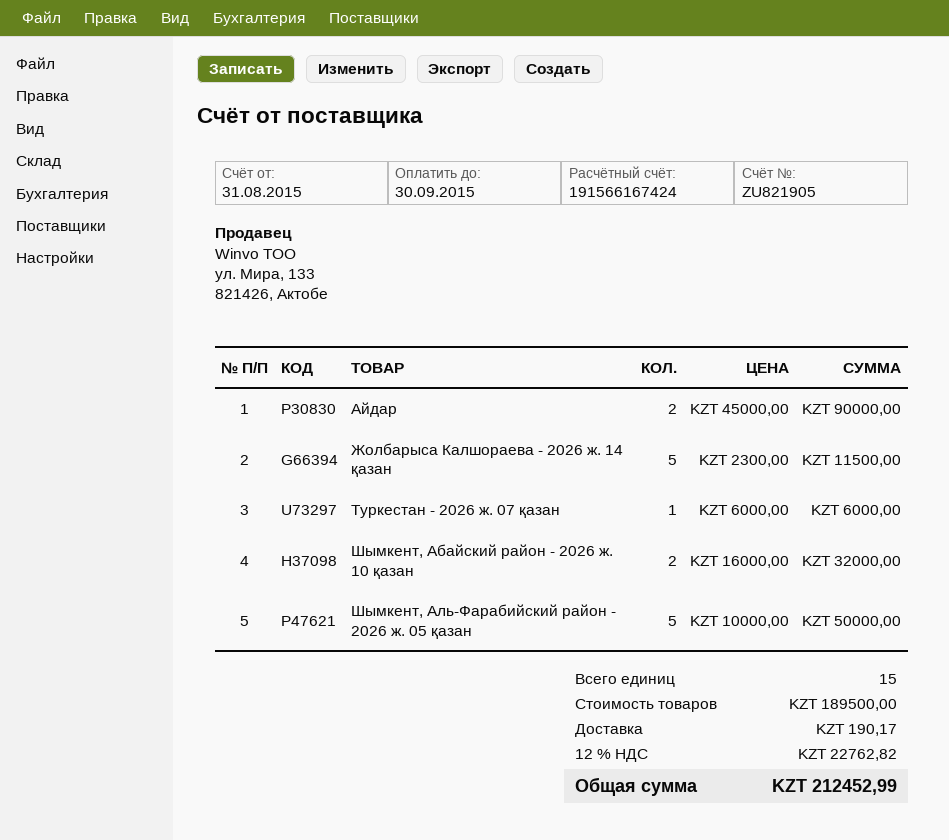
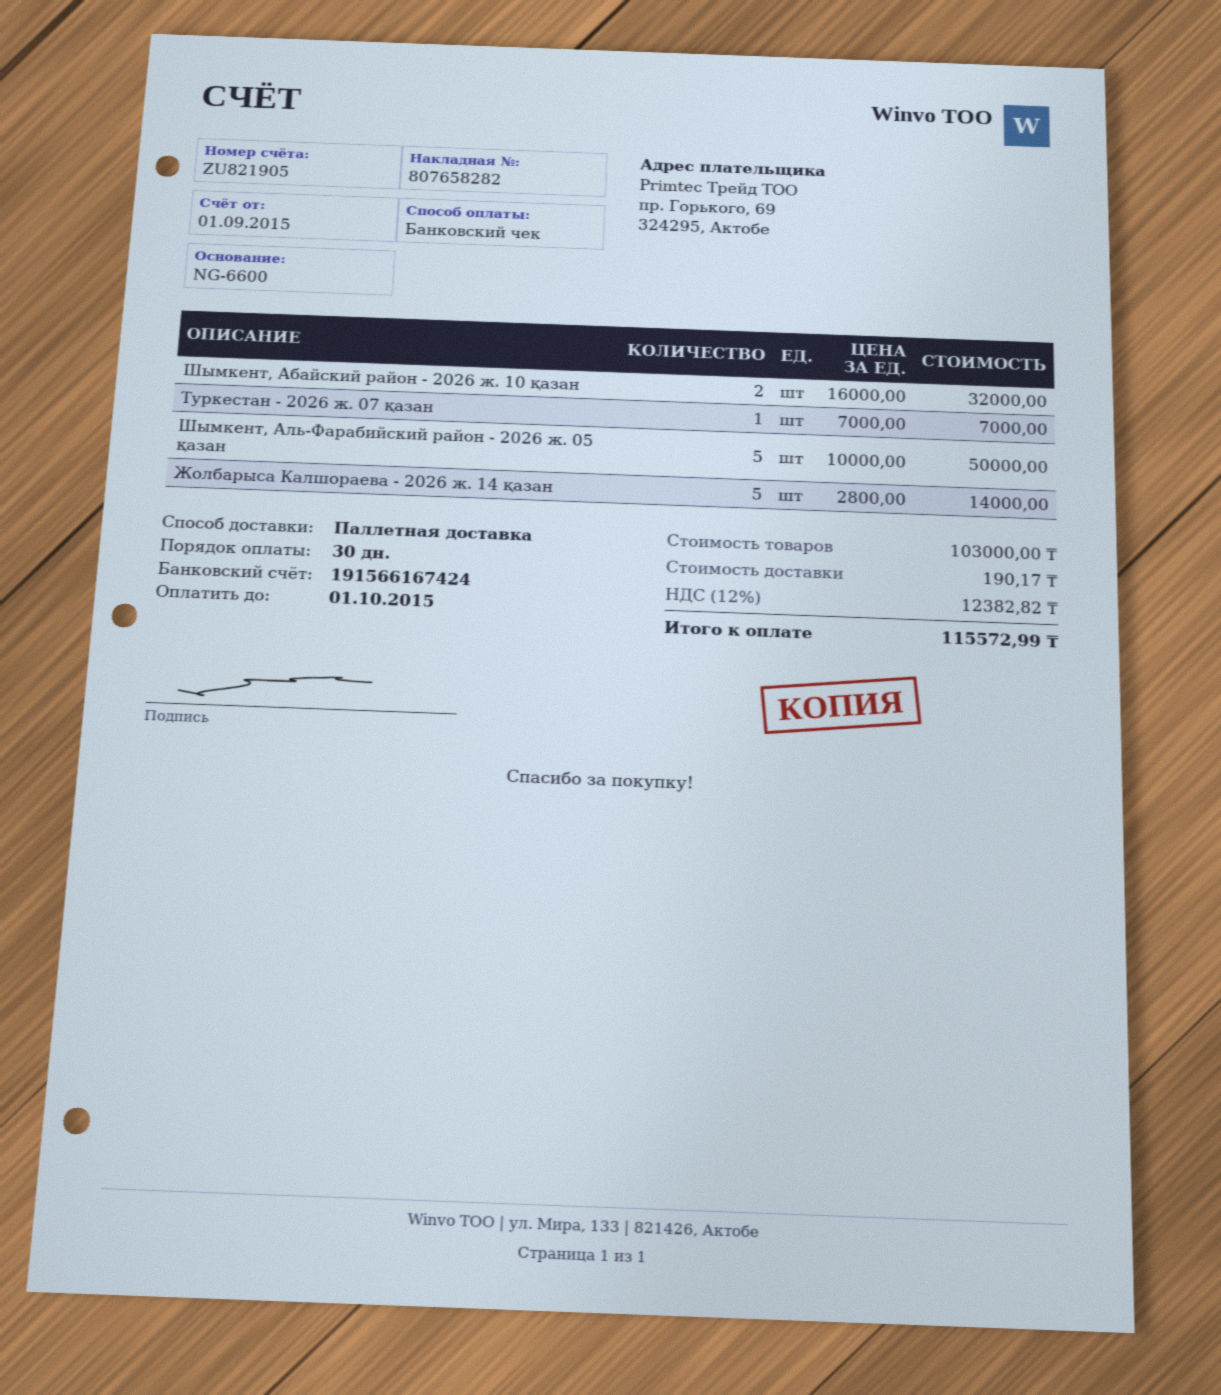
invoice date: 2015-08-31 -> 2015-09-01
due date: 2015-09-30 -> 2015-10-01
Айдар: 2 x 45000.00 = 90000.00 -> none
Жолбарыса Калшораева - 2026 ж. 14 қазан: 5 x 2300.00 = 11500.00 -> 5 x 2800.00 = 14000.00
Туркестан - 2026 ж. 07 қазан: 1 x 6000.00 = 6000.00 -> 1 x 7000.00 = 7000.00
subtotal: 189500.00 -> 103000.00
tax: 12% = 22762.82 -> 12% = 12382.82
total: 212452.99 -> 115572.99

